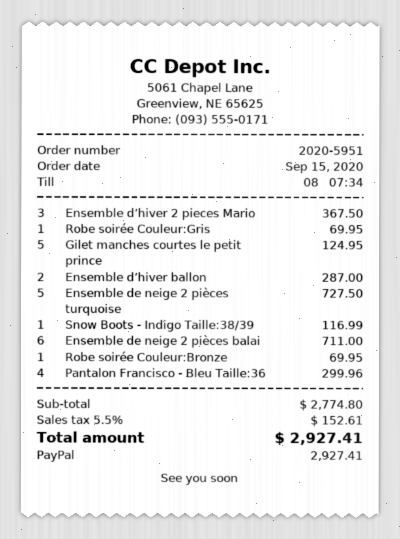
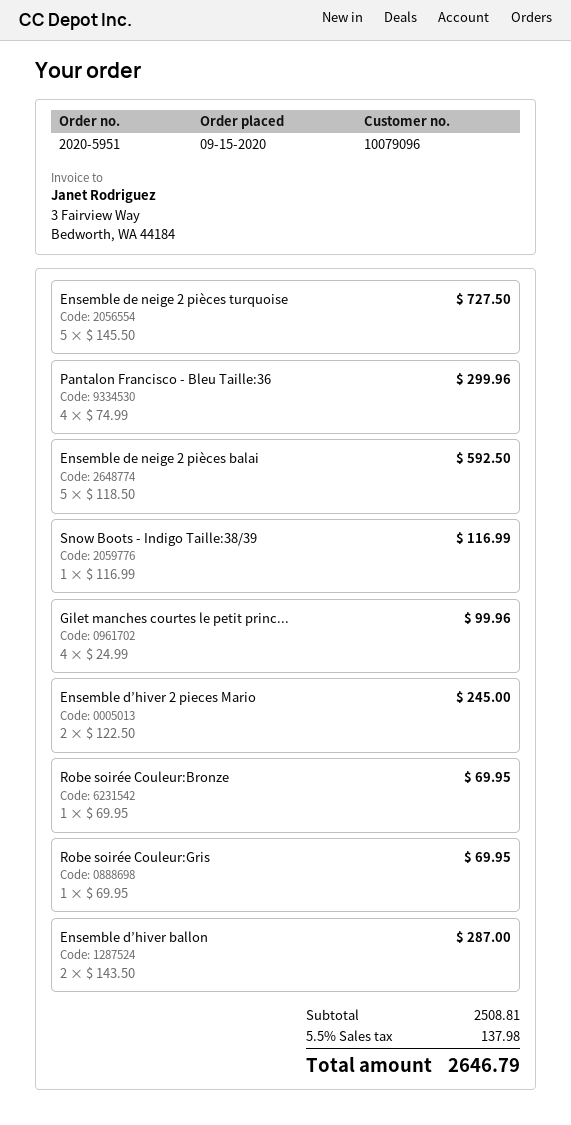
Ensemble d’hiver 2 pieces Mario: 3 for 367.50 -> 2 for 245.00
Gilet manches courtes le petit prince: 5 for 124.95 -> 4 for 99.96
Ensemble de neige 2 pièces balai: 6 for 711.00 -> 5 for 592.50
subtotal: 2774.80 -> 2508.81
tax: 5.5% = 152.61 -> 5.5% = 137.98
total: 2927.41 -> 2646.79

